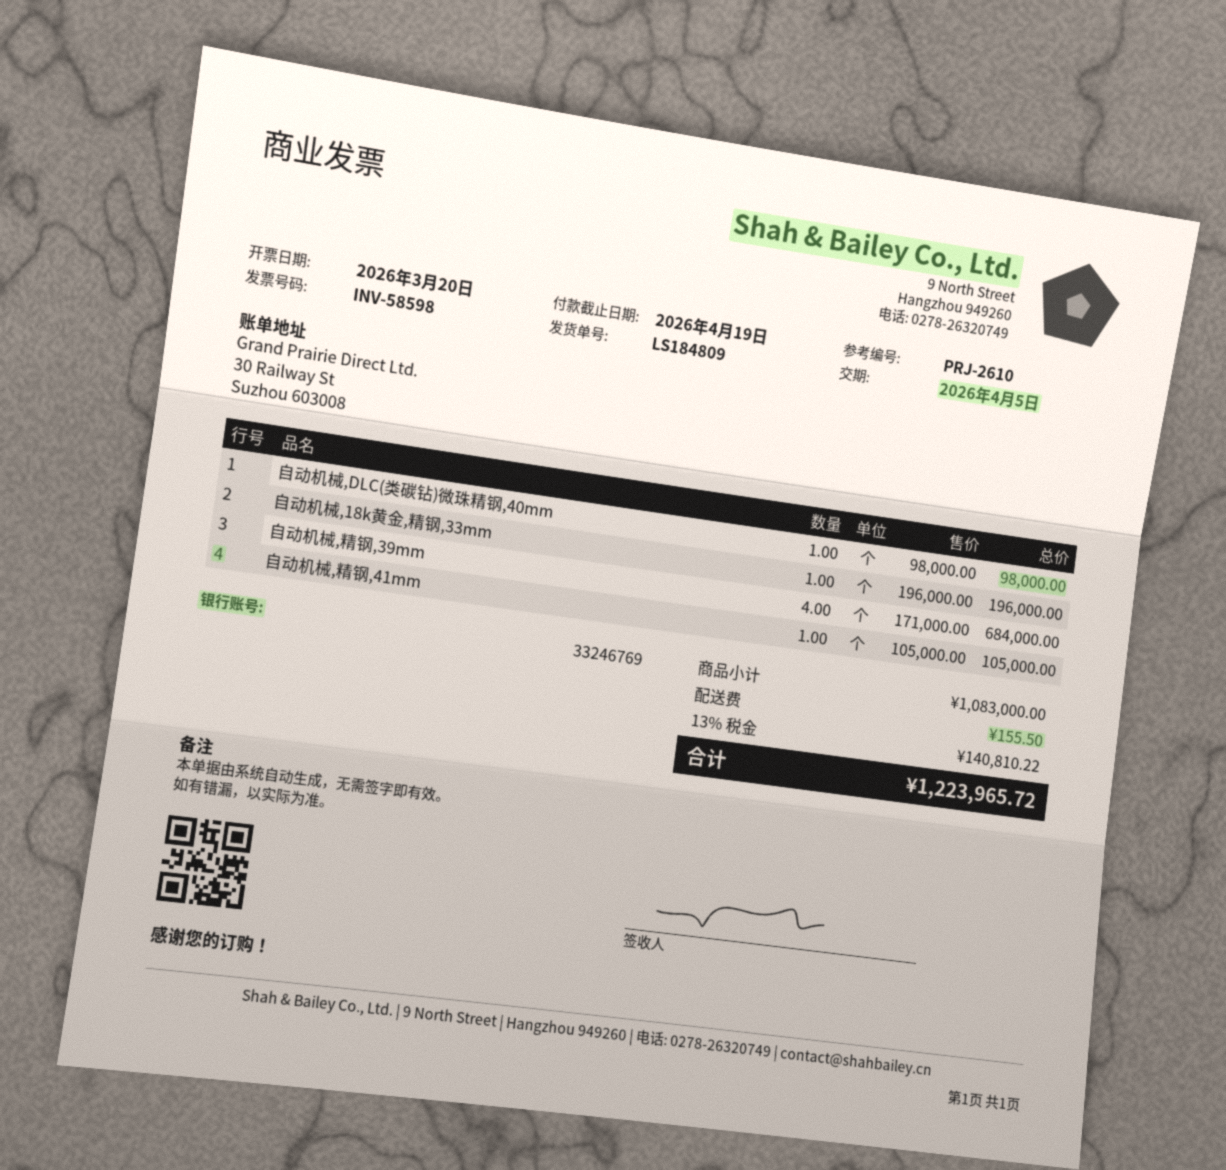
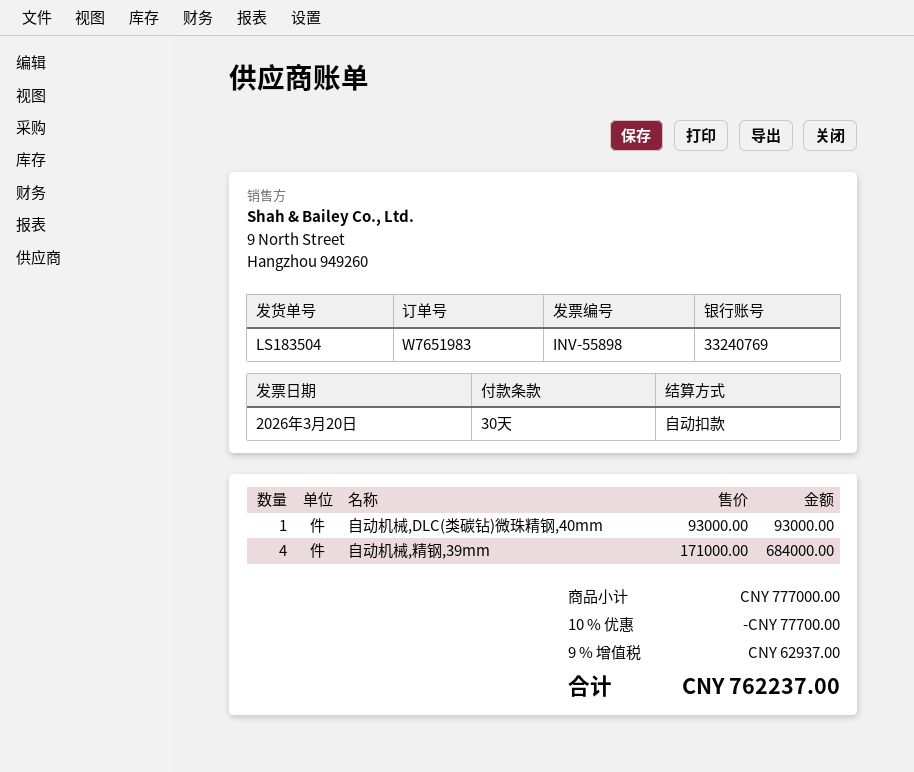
delivery note number: LS184809 -> LS183504
invoice number: INV-58598 -> INV-55898
bank account: 33246769 -> 33240769
自动机械,DLC(类碳钻)微珠精钢,40mm: 1 x 98000.00 = 98000.00 -> 1 x 93000.00 = 93000.00
自动机械,18k黄金,精钢,33mm: 1 x 196000.00 = 196000.00 -> none
自动机械,精钢,41mm: 1 x 105000.00 = 105000.00 -> none
subtotal: 1083000.00 -> 777000.00
discount: none -> 10% = 77700.00
shipping: 155.50 -> none
tax: 13% = 140810.22 -> 9% = 62937.00
total: 1223965.72 -> 762237.00

